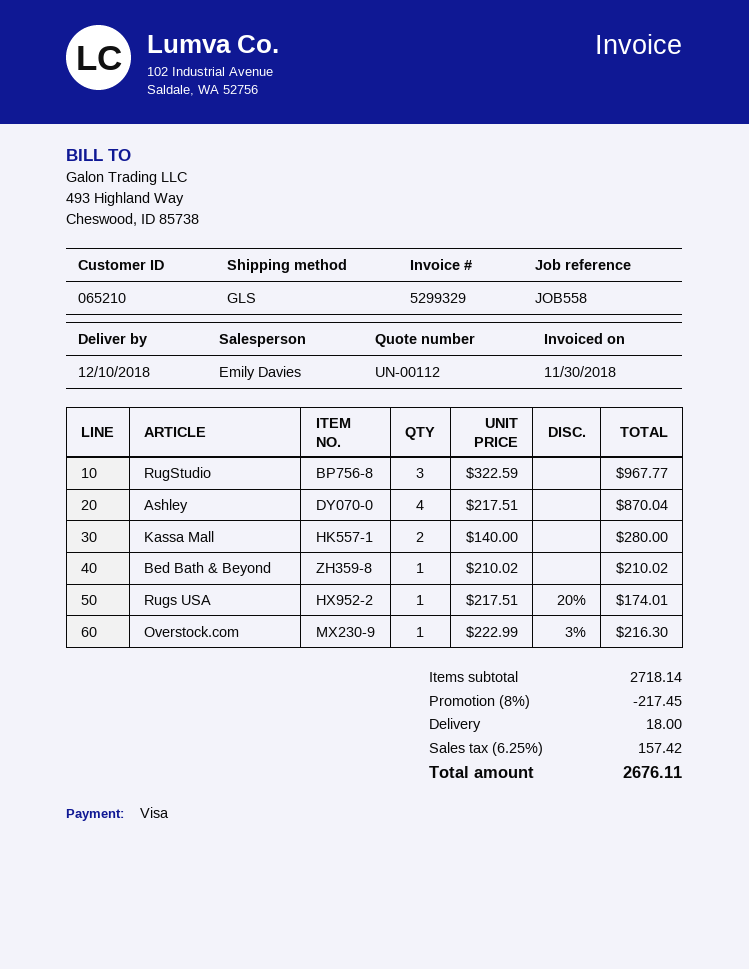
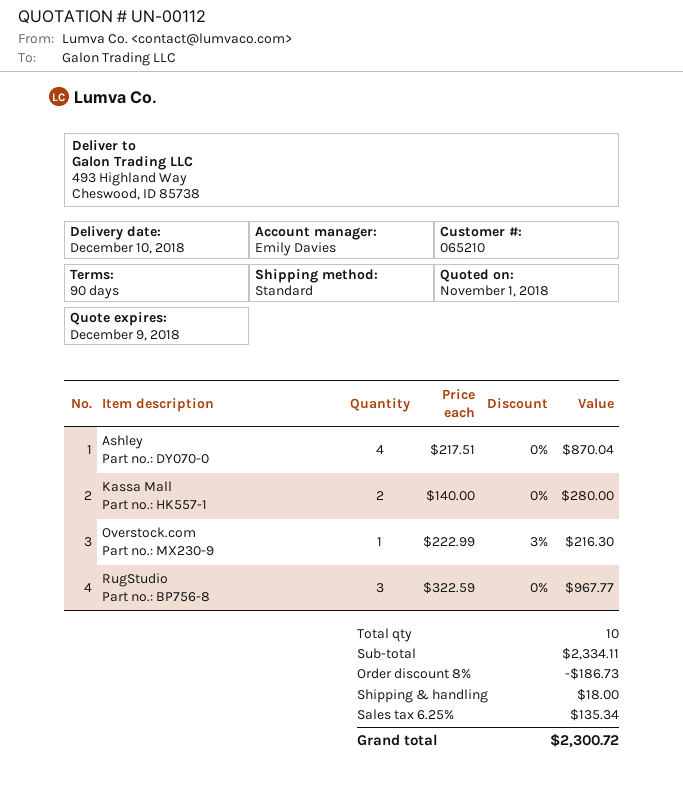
shipping method: GLS -> standard
Bed Bath & Beyond: 1 x 210.02 = 210.02 -> none
Rugs USA: 1 x 217.51 - 20% = 174.01 -> none
subtotal: 2718.14 -> 2334.11
discount: 8% = 217.45 -> 8% = 186.73
tax: 6.25% = 157.42 -> 6.25% = 135.34
total: 2676.11 -> 2300.72

